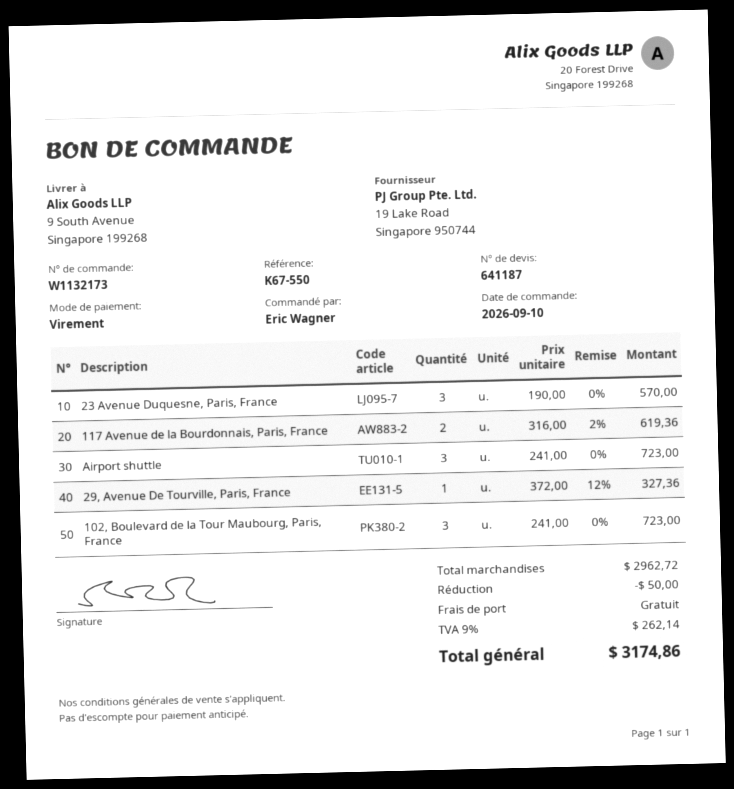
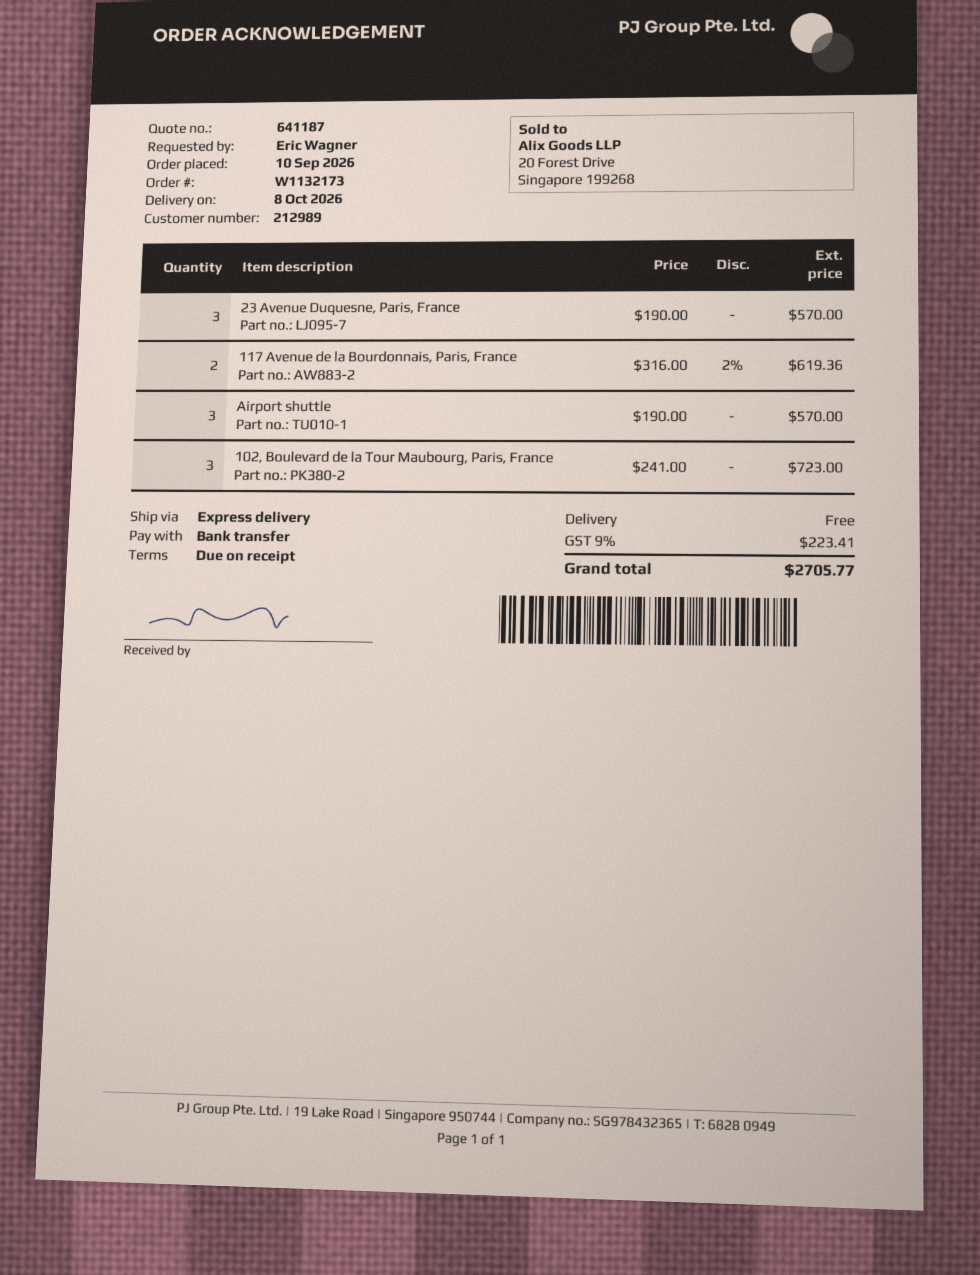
Airport shuttle: 3 x 241.00 = 723.00 -> 3 x 190.00 = 570.00
29, Avenue De Tourville, Paris, France: 1 x 372.00 - 12% = 327.36 -> none
discount: 50.00 -> none
tax: 9% = 262.14 -> 9% = 223.41
total: 3174.86 -> 2705.77

